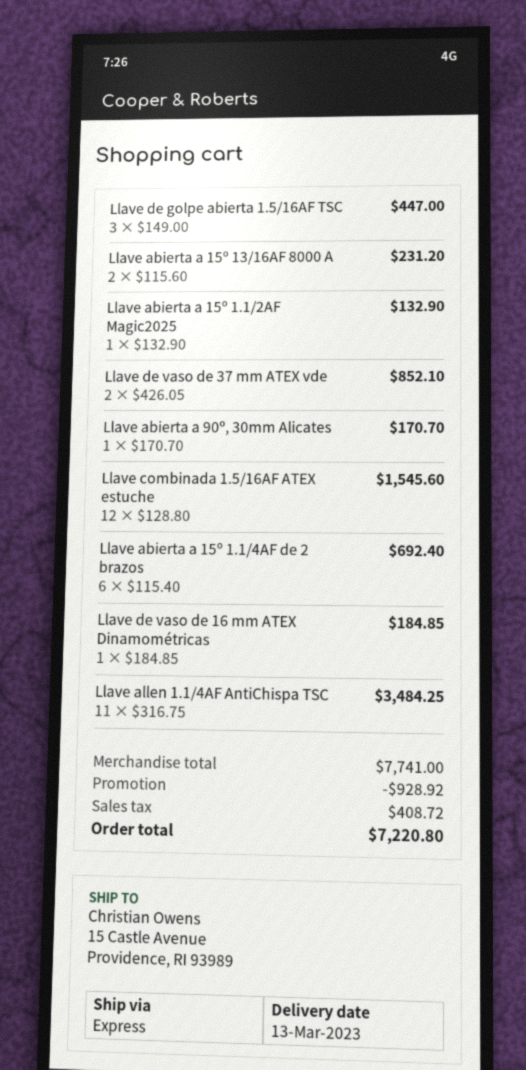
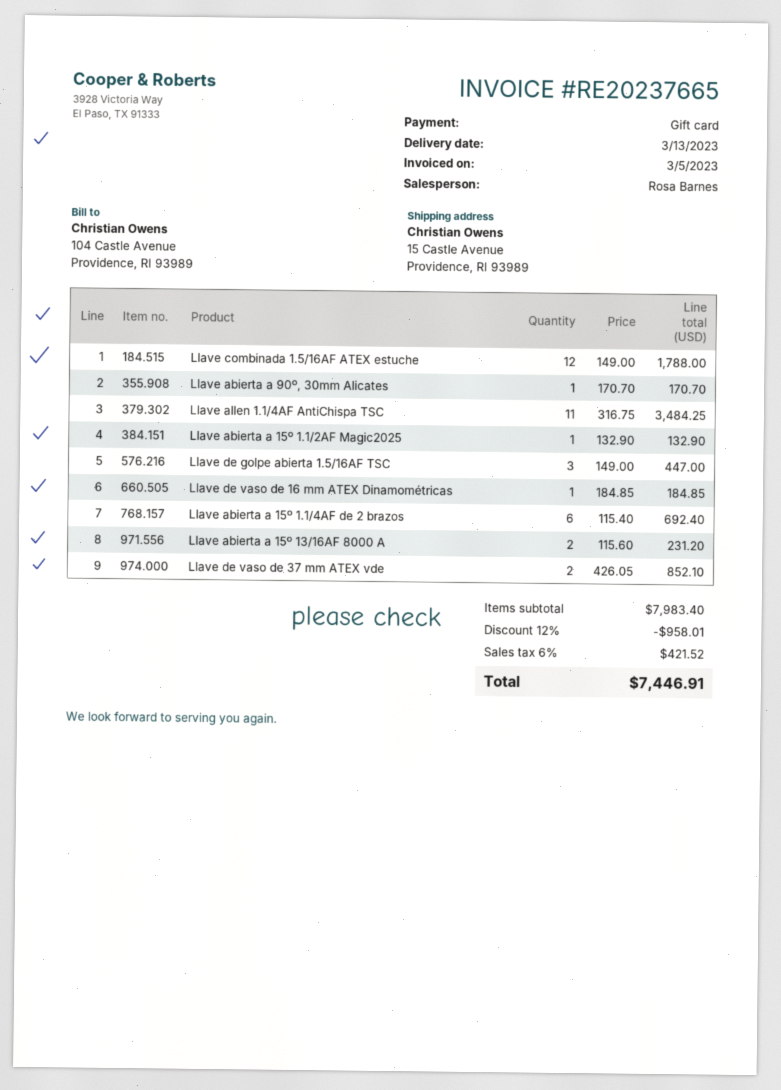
Llave combinada 1.5/16AF ATEX estuche: 12 x 128.80 = 1545.60 -> 12 x 149.00 = 1788.00
subtotal: 7741.00 -> 7983.40
discount: 928.92 -> 958.01
tax: 408.72 -> 421.52
total: 7220.80 -> 7446.91

